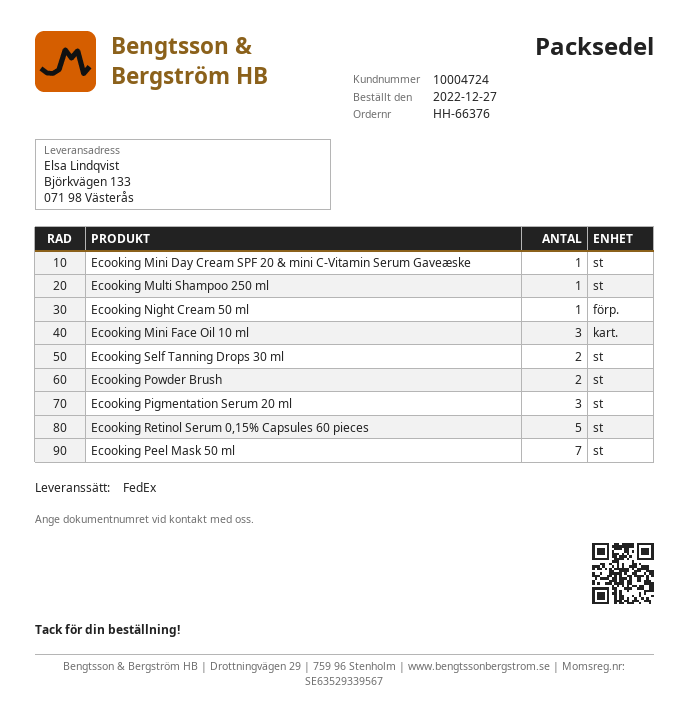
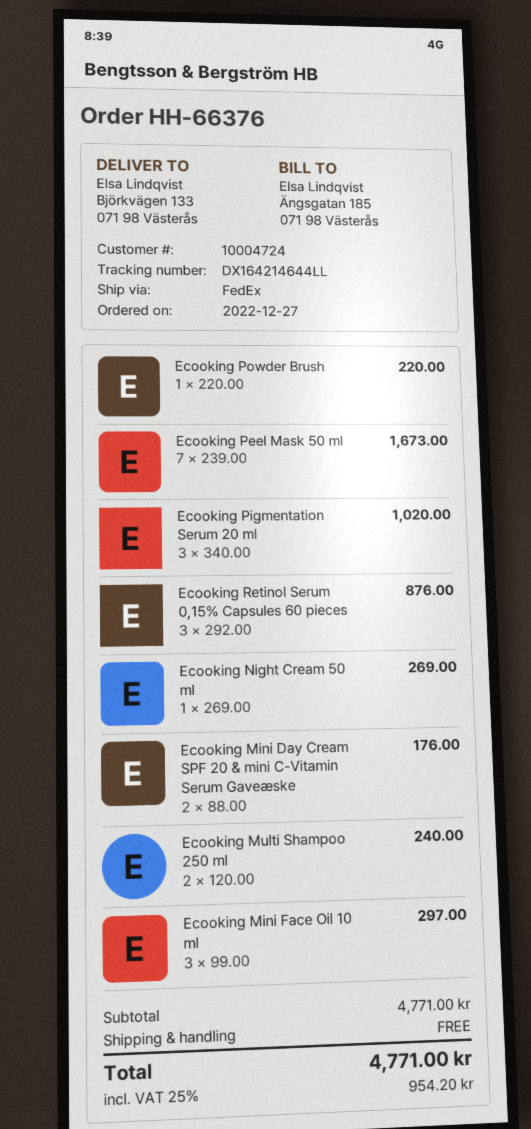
Ecooking Mini Day Cream SPF 20 & mini C-Vitamin Serum Gaveæske: 1 -> 2
Ecooking Multi Shampoo 250 ml: 1 -> 2
Ecooking Self Tanning Drops 30 ml: 2 -> none
Ecooking Powder Brush: 2 -> 1
Ecooking Retinol Serum 0,15% Capsules 60 pieces: 5 -> 3

